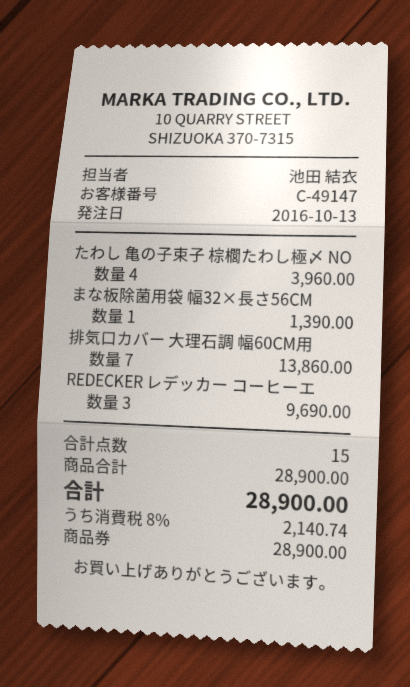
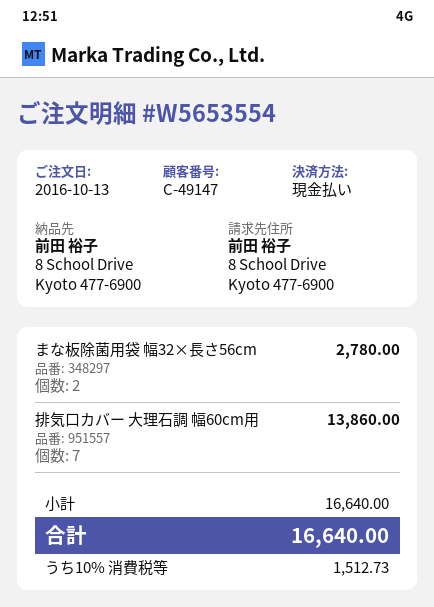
payment method: gift card -> cash
たわし 亀の子束子 棕櫚たわし極〆 NO: 4 for 3960.00 -> none
まな板除菌用袋 幅32×長さ56CM: 1 for 1390.00 -> 2 for 2780.00
REDECKER レデッカー コーヒーエ: 3 for 9690.00 -> none
subtotal: 28900.00 -> 16640.00
tax: 8% = 2140.74 -> 10% = 1512.73
total: 28900.00 -> 16640.00

